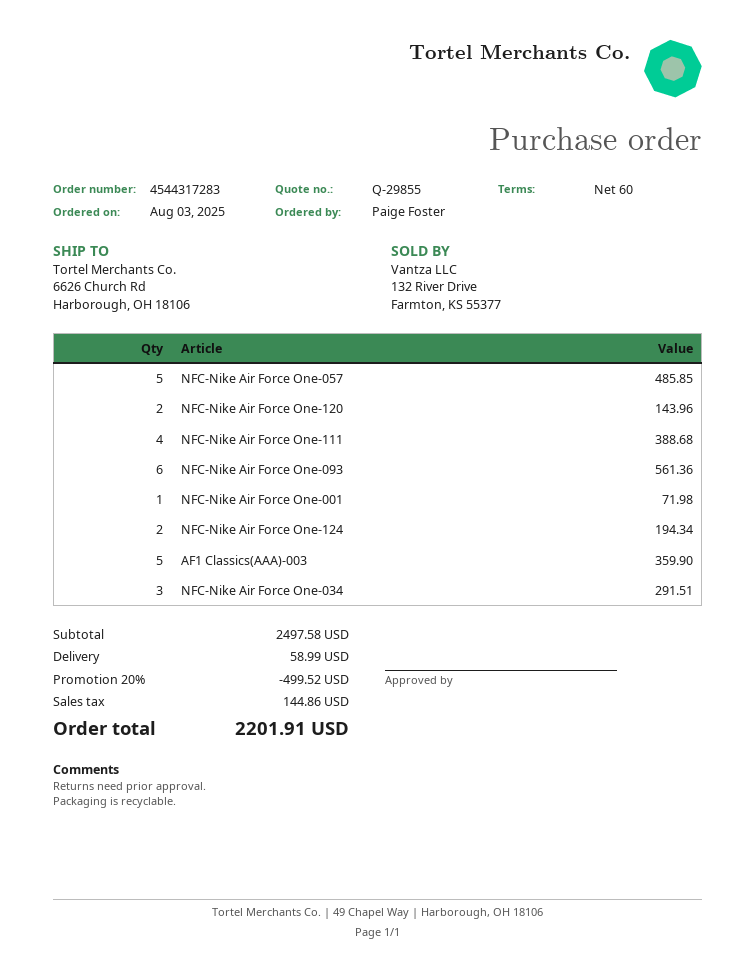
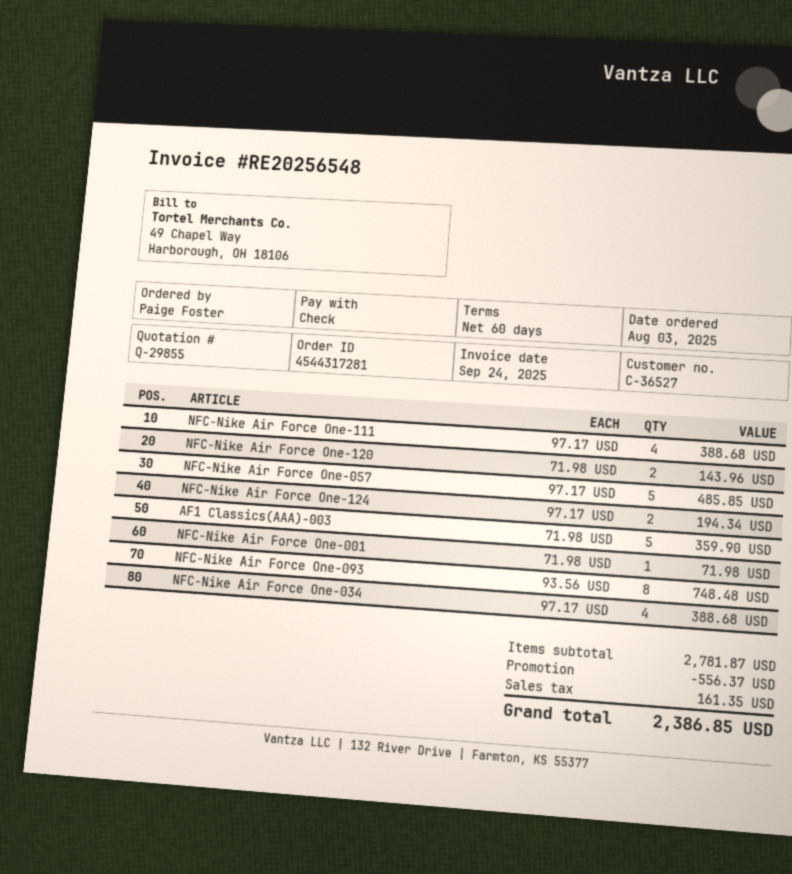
order number: 4544317283 -> 4544317281
NFC-Nike Air Force One-093: 6 for 561.36 -> 8 for 748.48
NFC-Nike Air Force One-034: 3 for 291.51 -> 4 for 388.68
subtotal: 2497.58 -> 2781.87
discount: 499.52 -> 556.37
shipping: 58.99 -> none
tax: 144.86 -> 161.35
total: 2201.91 -> 2386.85

